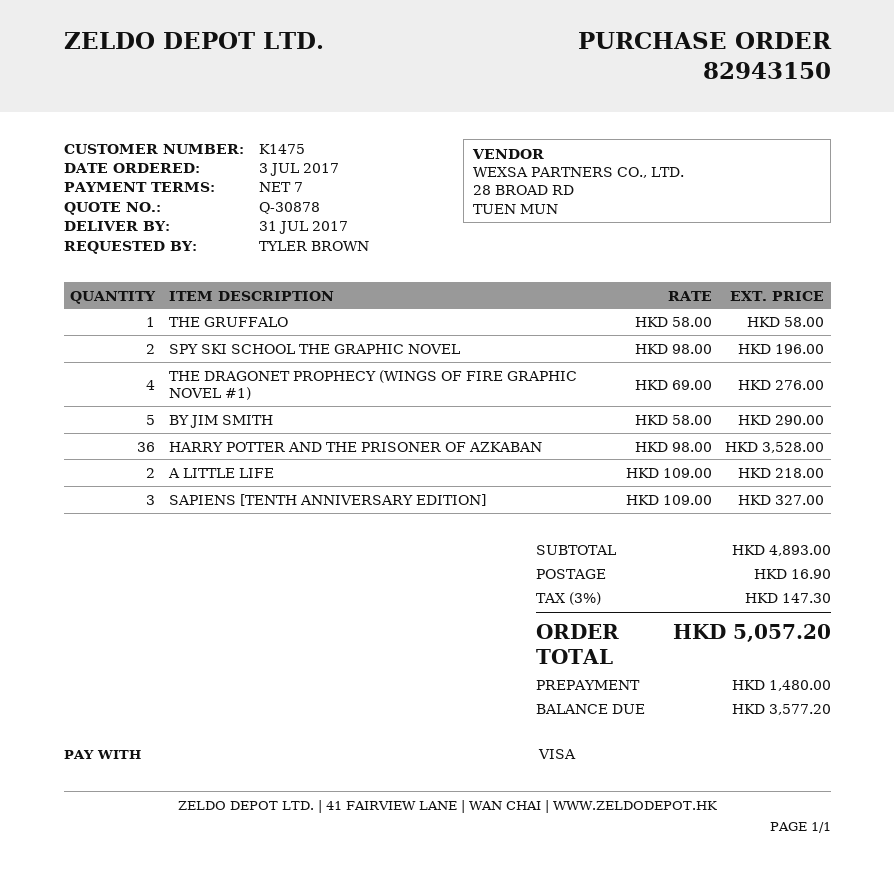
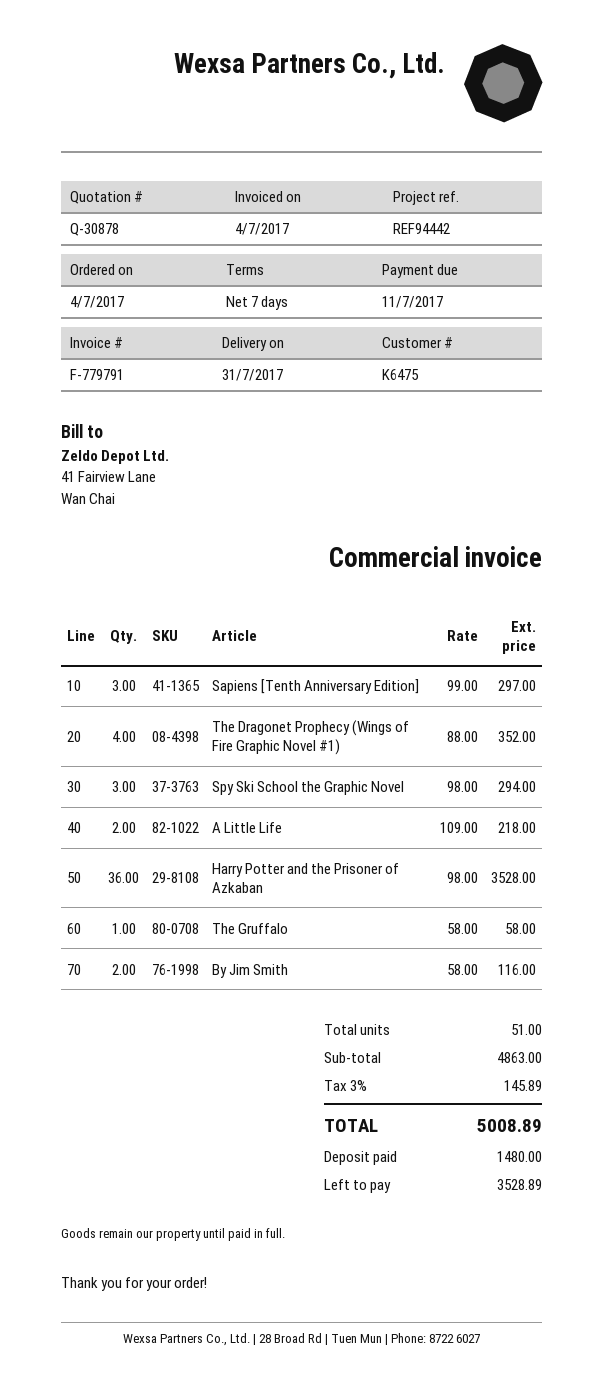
order date: 2017-07-03 -> 2017-07-04
customer number: K1475 -> K6475
SPY SKI SCHOOL THE GRAPHIC NOVEL: 2 x 98.00 = 196.00 -> 3 x 98.00 = 294.00
THE DRAGONET PROPHECY (WINGS OF FIRE GRAPHIC NOVEL #1): 4 x 69.00 = 276.00 -> 4 x 88.00 = 352.00
BY JIM SMITH: 5 x 58.00 = 290.00 -> 2 x 58.00 = 116.00
SAPIENS [TENTH ANNIVERSARY EDITION]: 3 x 109.00 = 327.00 -> 3 x 99.00 = 297.00
subtotal: 4893.00 -> 4863.00
shipping: 16.90 -> none
tax: 3% = 147.30 -> 3% = 145.89
total: 5057.20 -> 5008.89
balance: 3577.20 -> 3528.89

